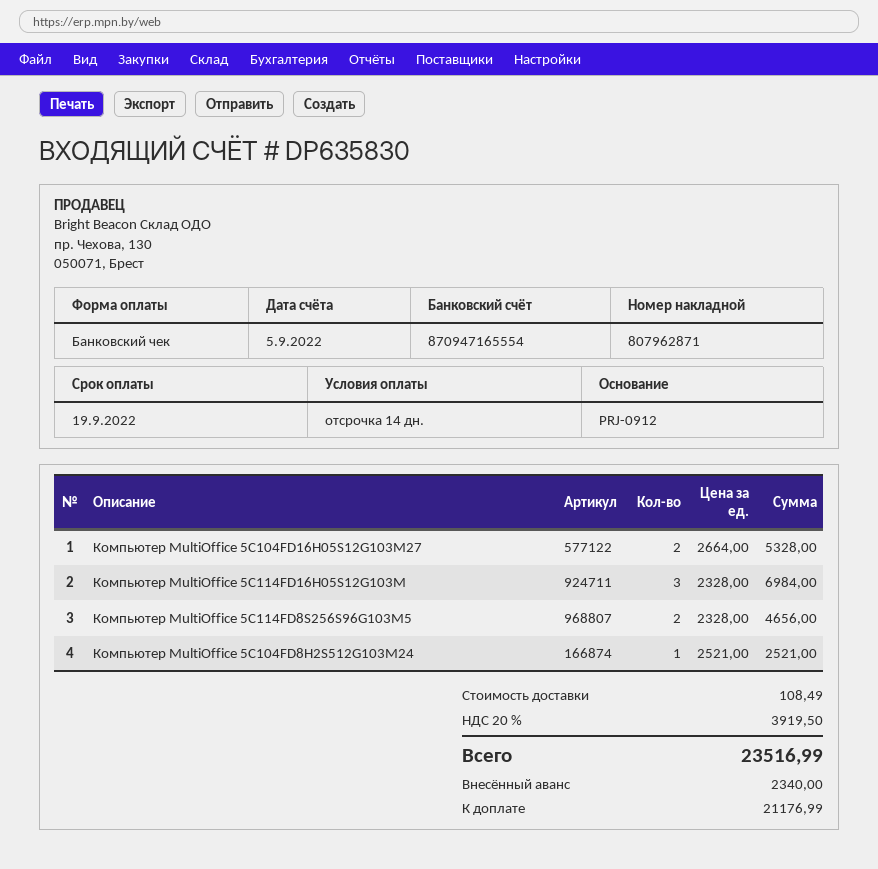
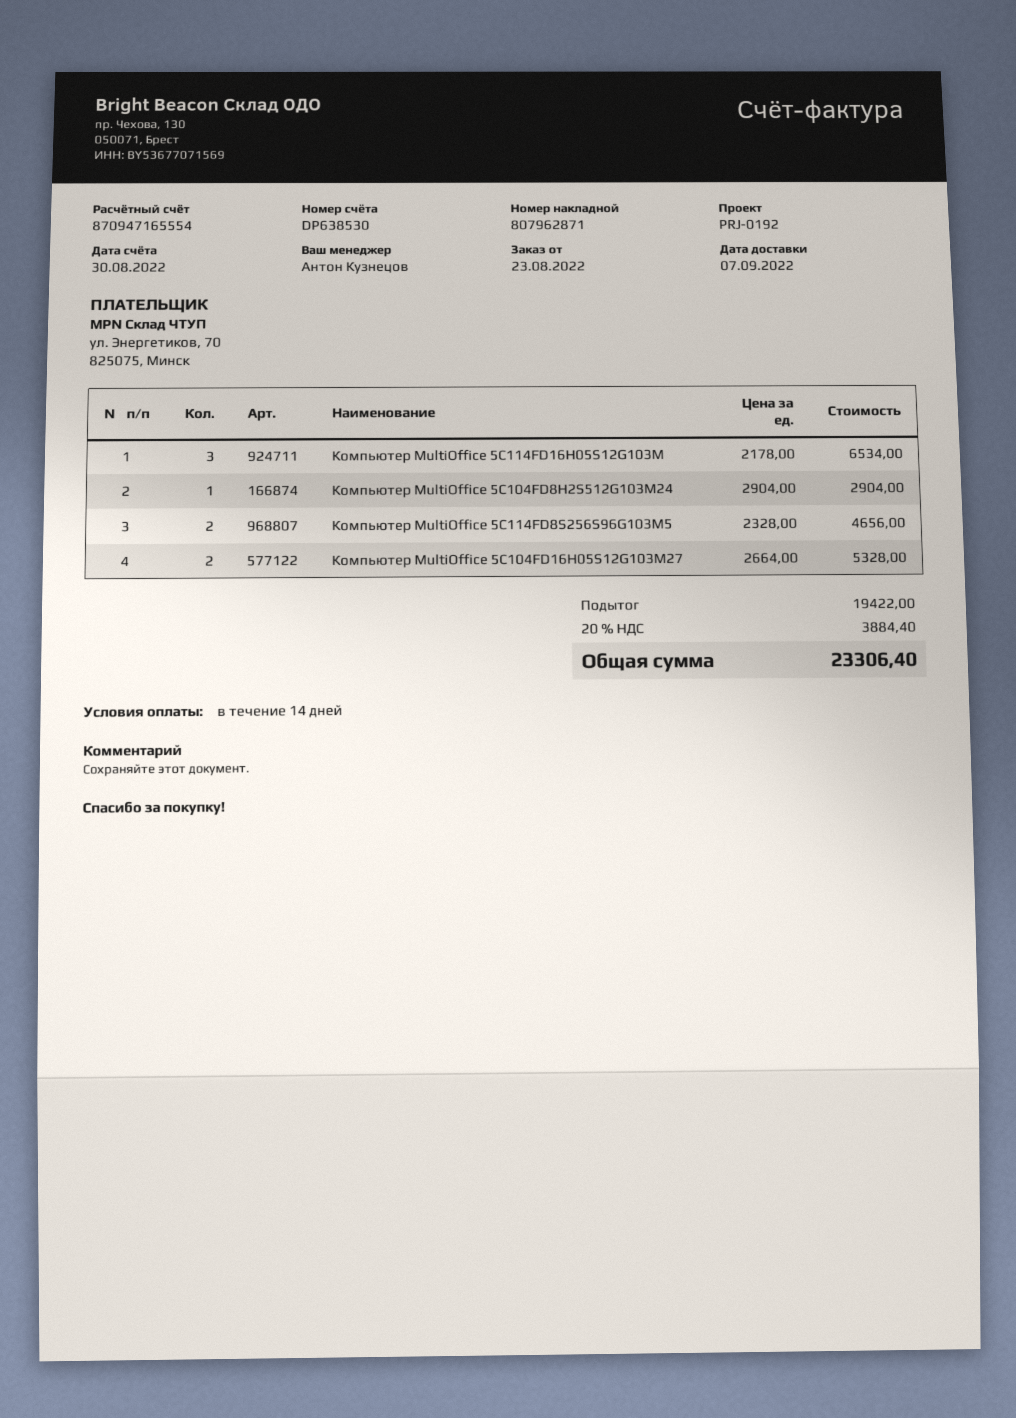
invoice number: DP635830 -> DP638530
invoice date: 2022-09-05 -> 2022-08-30
reference: PRJ-0912 -> PRJ-0192
Компьютер MultiOffice 5C114FD16H05S12G103M: 3 x 2328.00 = 6984.00 -> 3 x 2178.00 = 6534.00
Компьютер MultiOffice 5C104FD8H2S512G103M24: 1 x 2521.00 = 2521.00 -> 1 x 2904.00 = 2904.00
shipping: 108.49 -> none
tax: 20% = 3919.50 -> 20% = 3884.40
total: 23516.99 -> 23306.40

